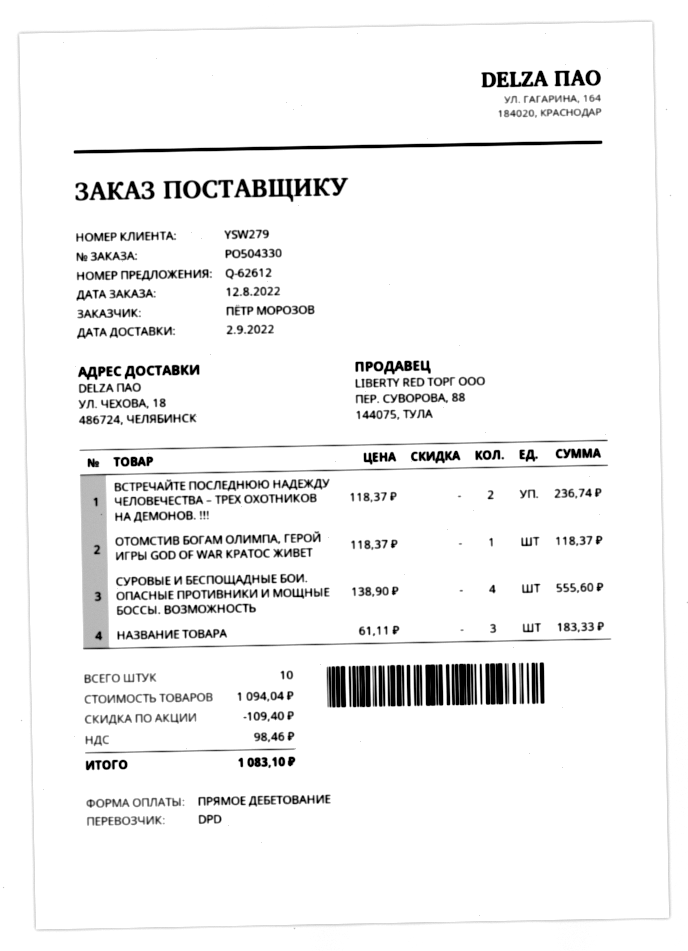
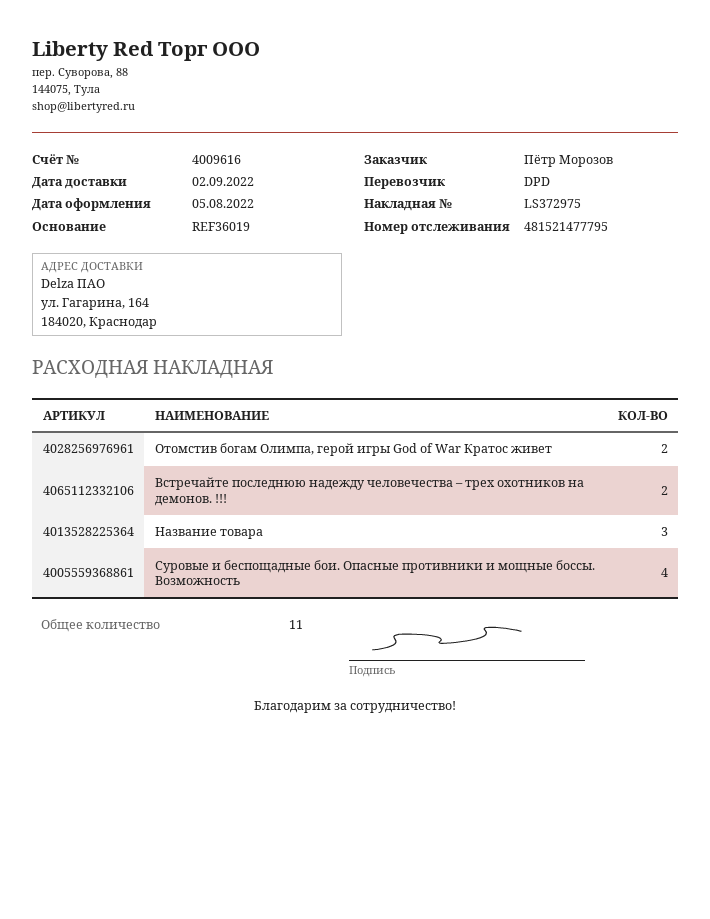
order date: 2022-08-12 -> 2022-08-05
ship to: УЛ. ЧЕХОВА, 18, 486724, ЧЕЛЯБИНСК -> ул. Гагарина, 164, 184020, Краснодар
ОТОМСТИВ БОГАМ ОЛИМПА, ГЕРОЙ ИГРЫ GOD OF WAR КРАТОС ЖИВЕТ: 1 -> 2
total quantity: 10 -> 11

